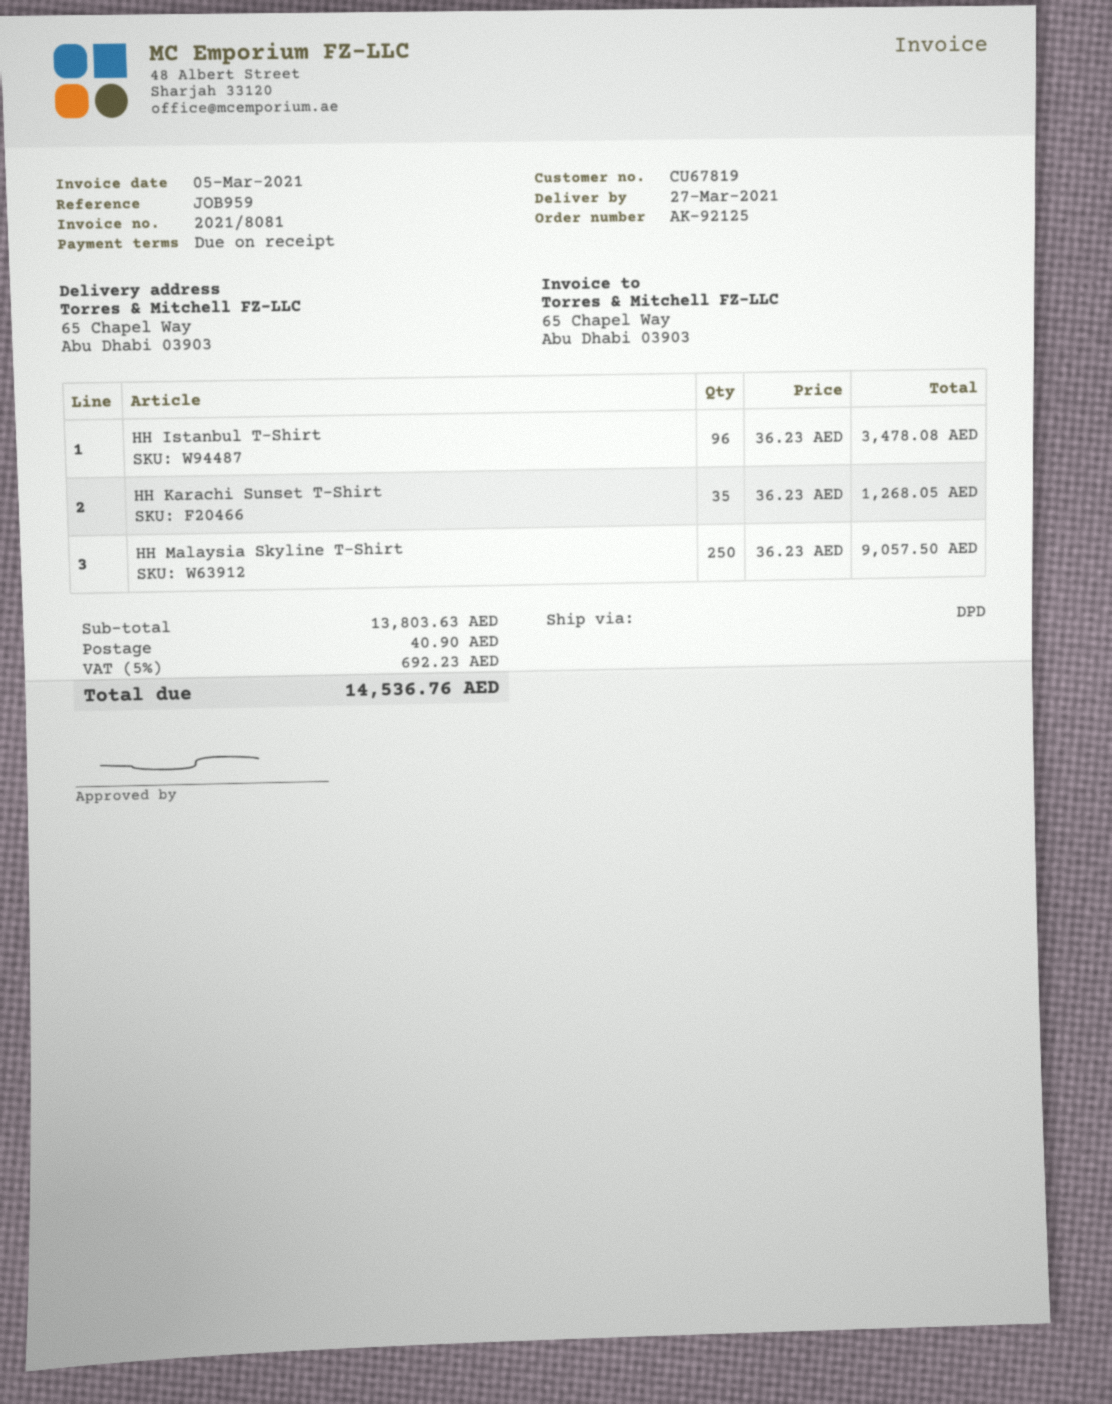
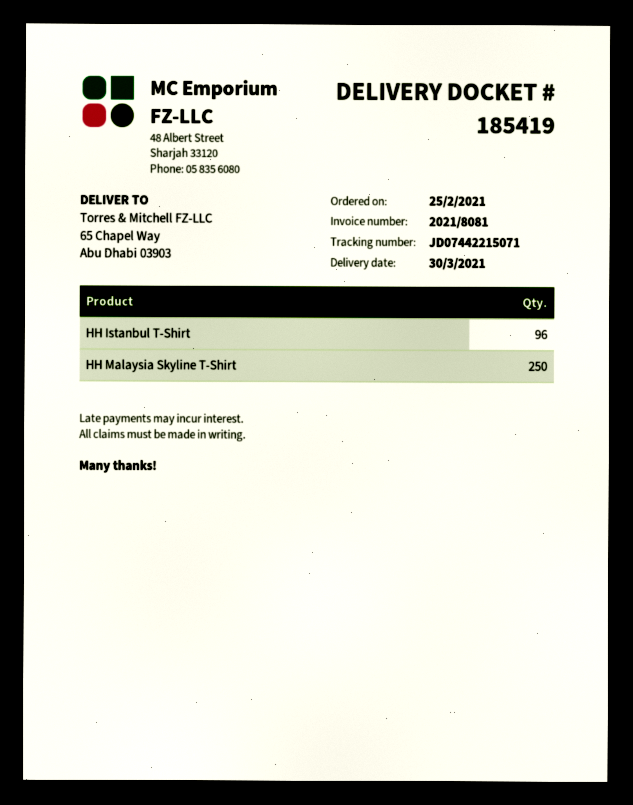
delivery date: 2021-03-27 -> 2021-03-30
HH Karachi Sunset T-Shirt: 35 -> none

